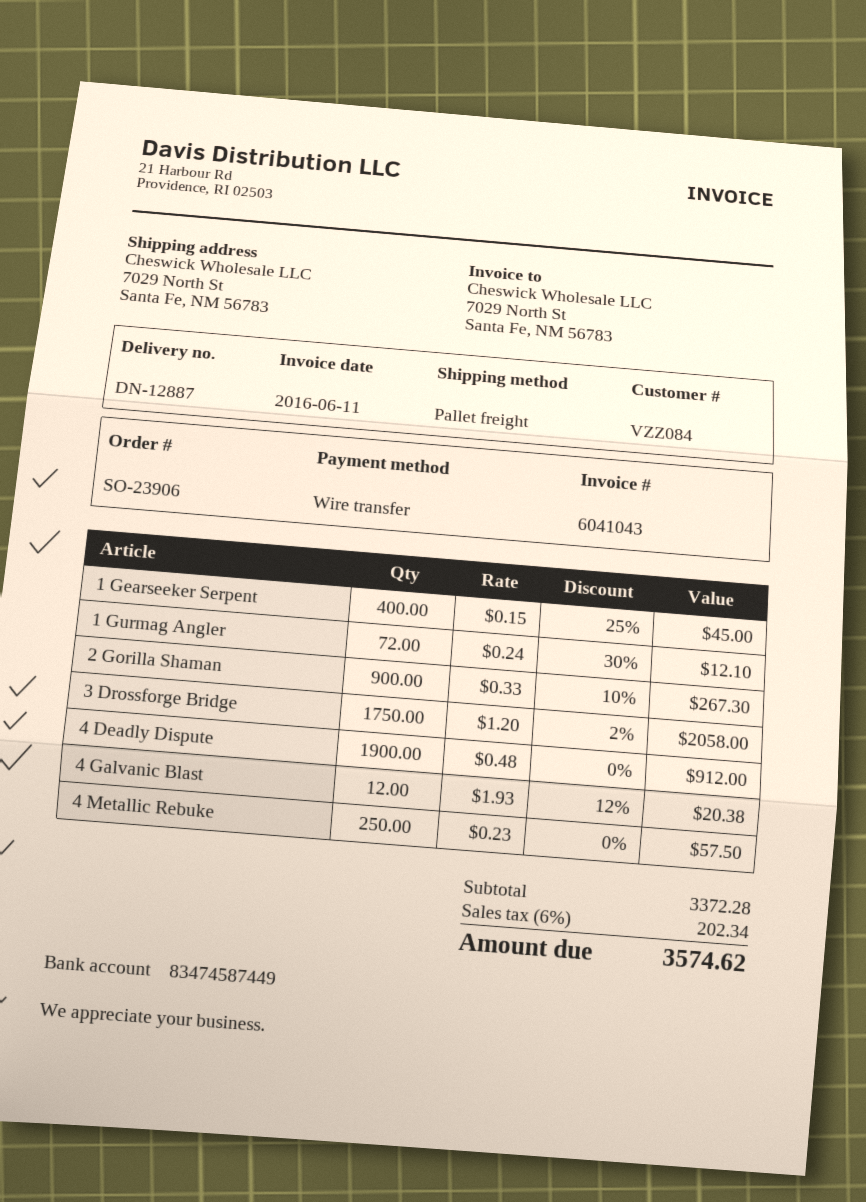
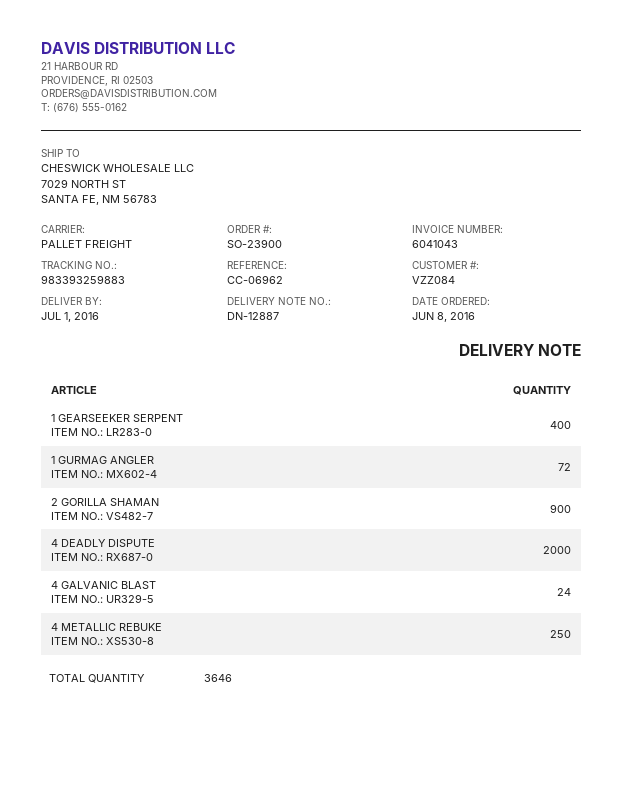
order number: SO-23906 -> SO-23900
3 Drossforge Bridge: 1750 -> none
4 Deadly Dispute: 1900 -> 2000
4 Galvanic Blast: 12 -> 24

